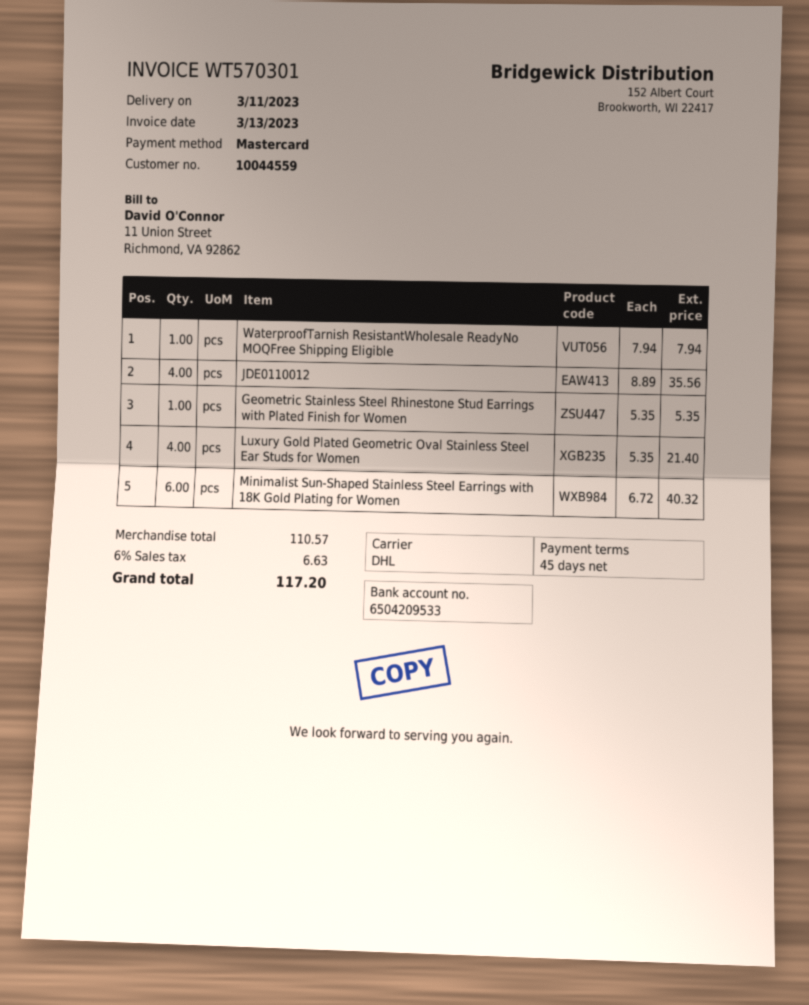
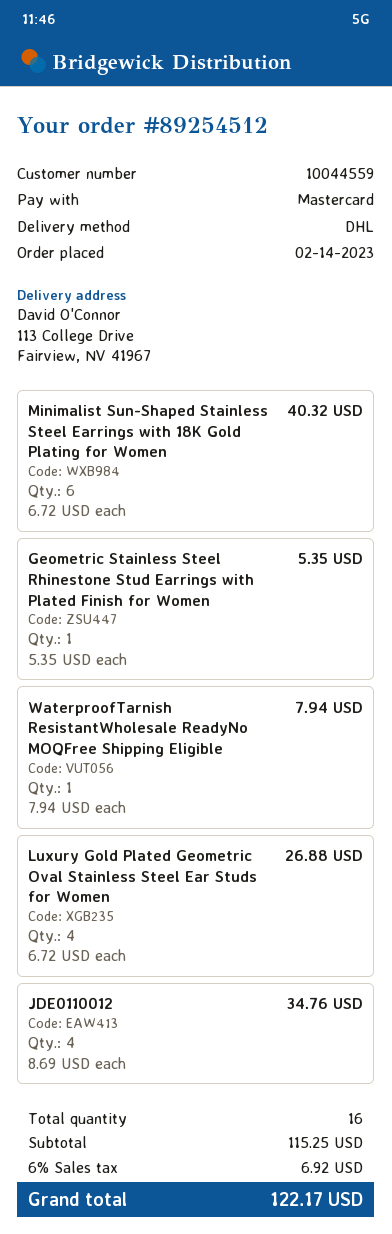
JDE0110012: 4 x 8.89 = 35.56 -> 4 x 8.69 = 34.76
Luxury Gold Plated Geometric Oval Stainless Steel Ear Studs for Women: 4 x 5.35 = 21.40 -> 4 x 6.72 = 26.88
subtotal: 110.57 -> 115.25
tax: 6% = 6.63 -> 6% = 6.92
total: 117.20 -> 122.17

